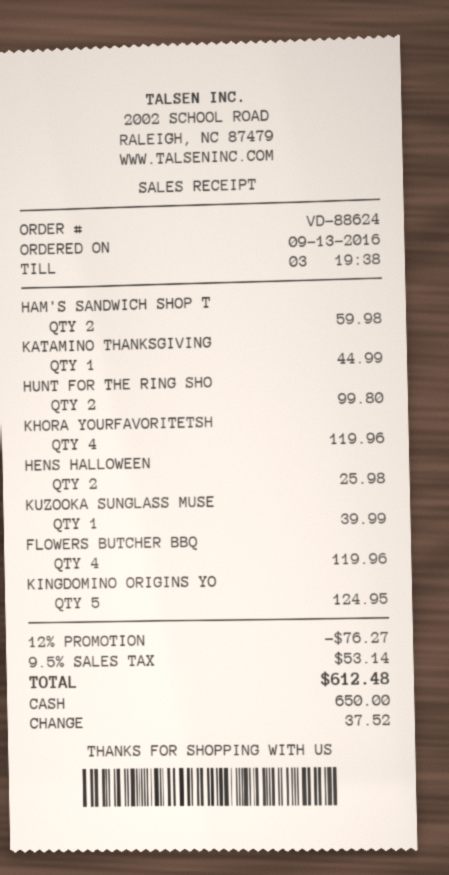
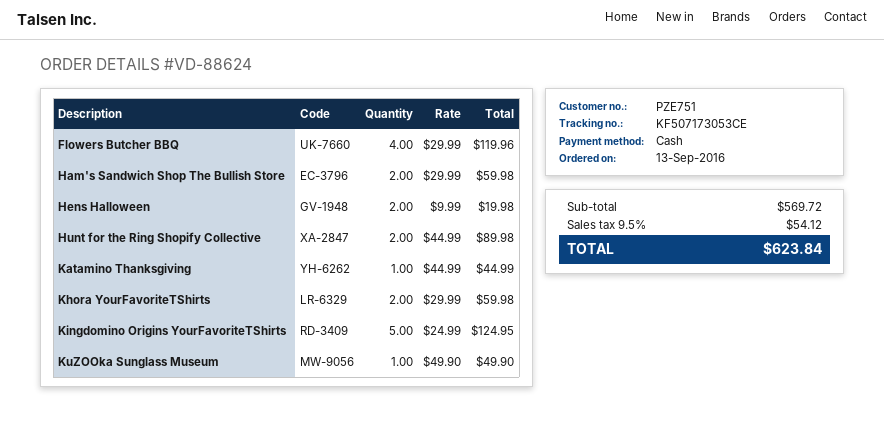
HUNT FOR THE RING SHO: 2 for 99.80 -> 2 for 89.98
KHORA YOURFAVORITETSH: 4 for 119.96 -> 2 for 59.98
HENS HALLOWEEN: 2 for 25.98 -> 2 for 19.98
KUZOOKA SUNGLASS MUSE: 1 for 39.99 -> 1 for 49.90
discount: 12% = 76.27 -> none
tax: 9.5% = 53.14 -> 9.5% = 54.12
total: 612.48 -> 623.84

